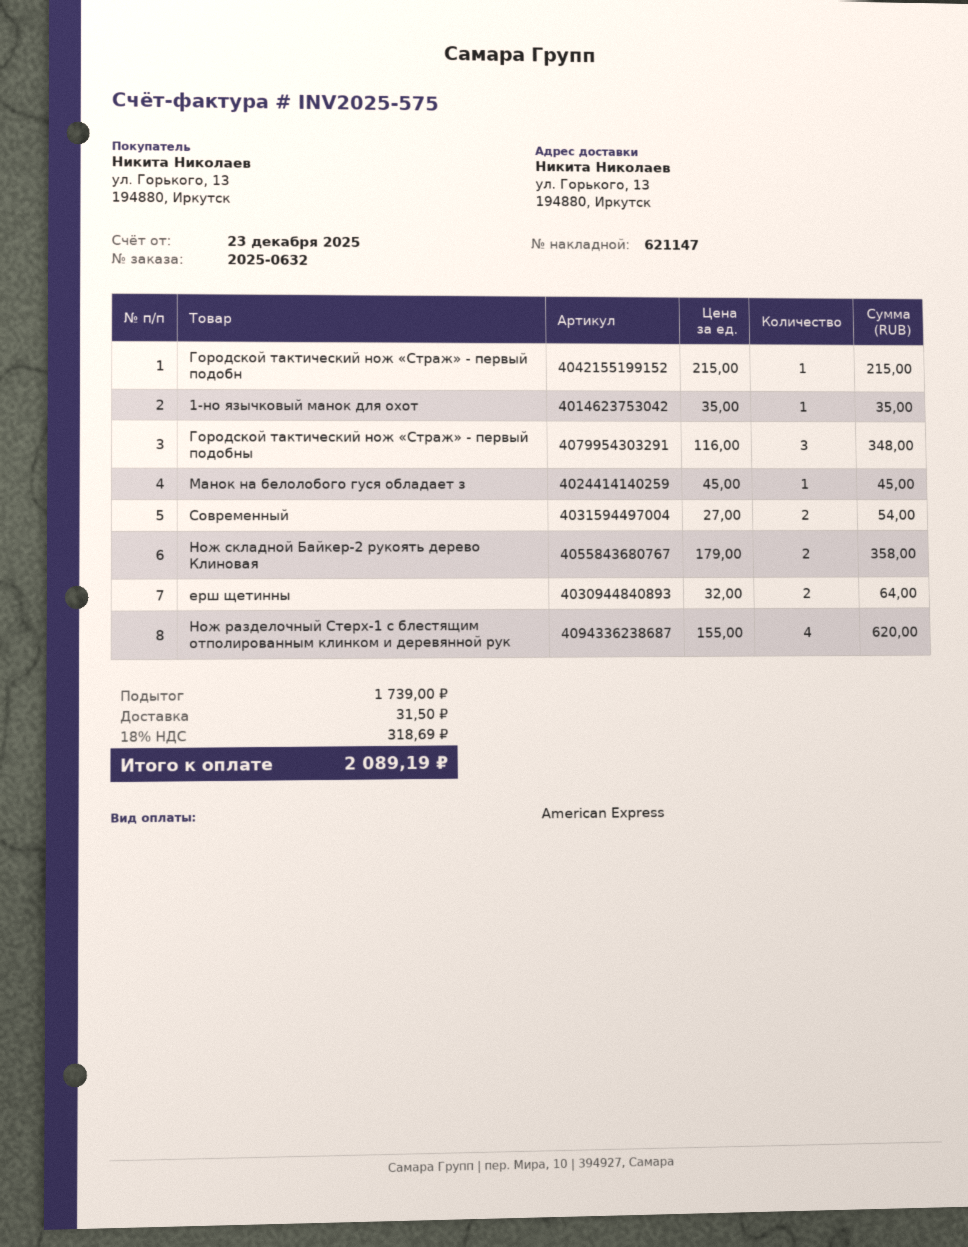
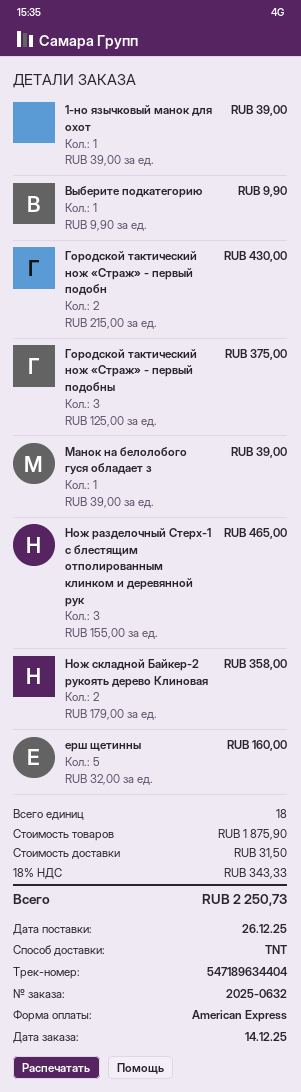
Городской тактический нож «Страж» - первый подобн: 1 x 215.00 = 215.00 -> 2 x 215.00 = 430.00
1-но язычковый манок для охот: 1 x 35.00 = 35.00 -> 1 x 39.00 = 39.00
Городской тактический нож «Страж» - первый подобны: 3 x 116.00 = 348.00 -> 3 x 125.00 = 375.00
Манок на белолобого гуся обладает з: 1 x 45.00 = 45.00 -> 1 x 39.00 = 39.00
Современный: 2 x 27.00 = 54.00 -> none
ерш щетинны: 2 x 32.00 = 64.00 -> 5 x 32.00 = 160.00
Нож разделочный Стерх-1 с блестящим отполированным клинком и деревянной рук: 4 x 155.00 = 620.00 -> 3 x 155.00 = 465.00
Выберите подкатегорию: none -> 1 x 9.90 = 9.90
subtotal: 1739.00 -> 1875.90
tax: 18% = 318.69 -> 18% = 343.33
total: 2089.19 -> 2250.73

